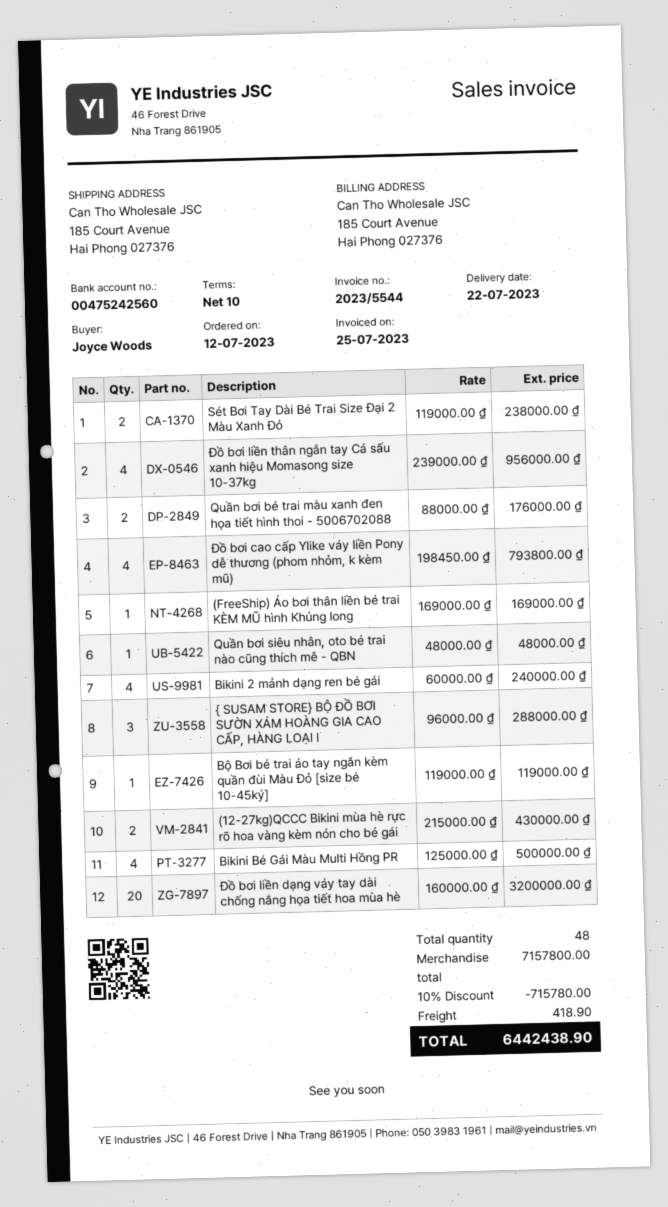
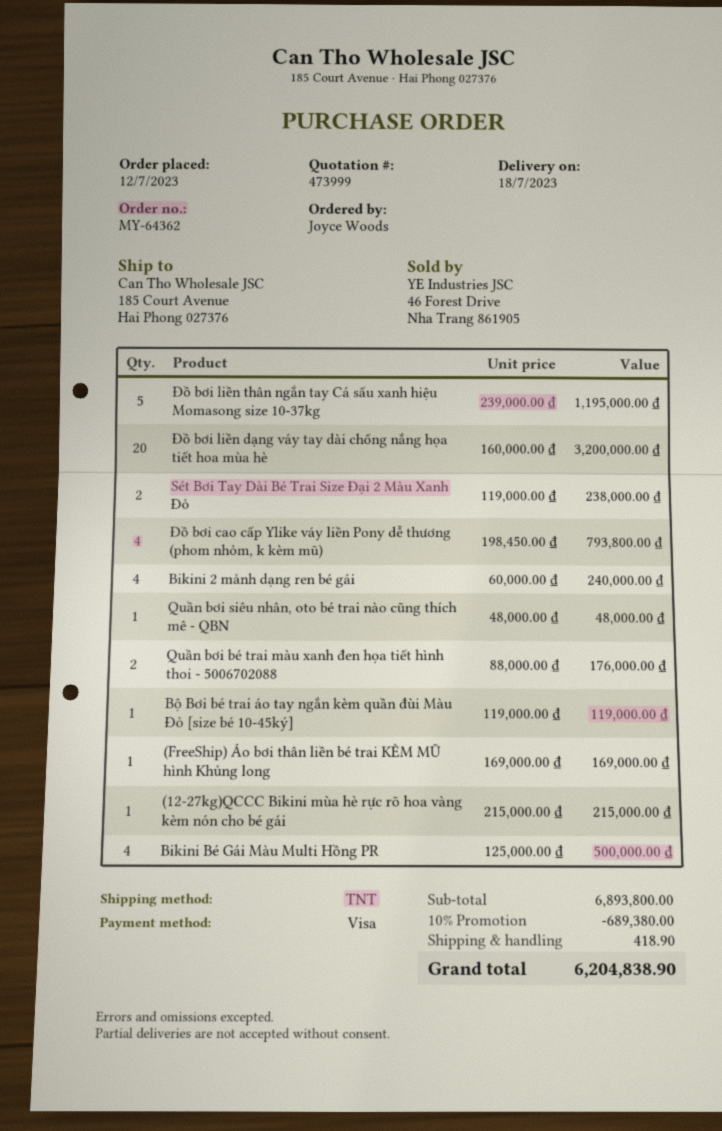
delivery date: 2023-07-22 -> 2023-07-18
Đồ bơi liền thân ngắn tay Cá sấu xanh hiệu Momasong size 10-37kg: 4 x 239000.00 = 956000.00 -> 5 x 239000.00 = 1195000.00
{ SUSAM STORE} BỘ ĐỒ BƠI SƯỜN XÁM HOÀNG GIA CAO CẤP, HÀNG LOẠI I: 3 x 96000.00 = 288000.00 -> none
(12-27kg)QCCC Bikini mùa hè rực rõ hoa vàng kèm nón cho bé gái: 2 x 215000.00 = 430000.00 -> 1 x 215000.00 = 215000.00
subtotal: 7157800.00 -> 6893800.00
discount: 10% = 715780.00 -> 10% = 689380.00
total: 6442438.90 -> 6204838.90

